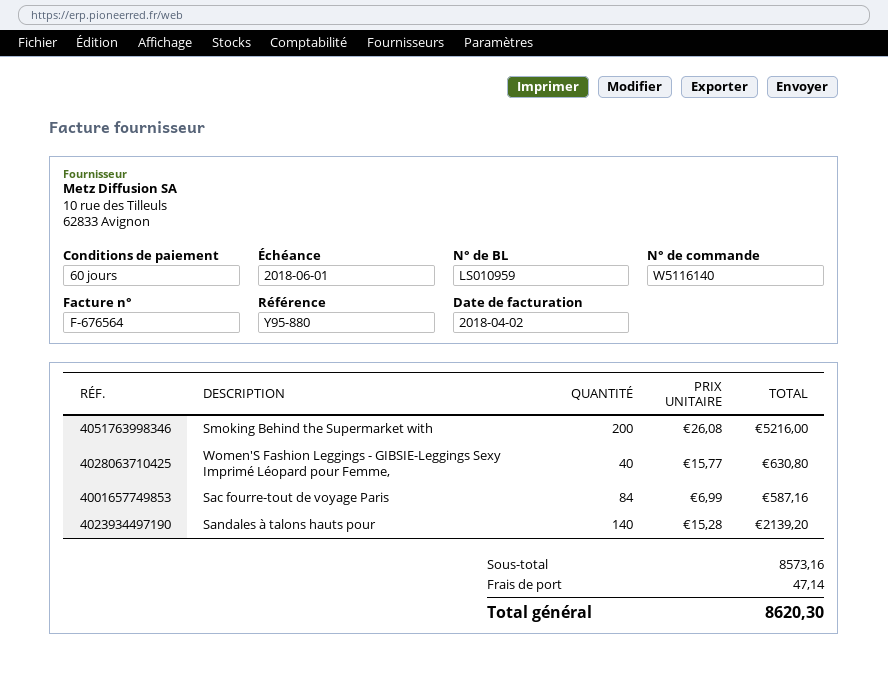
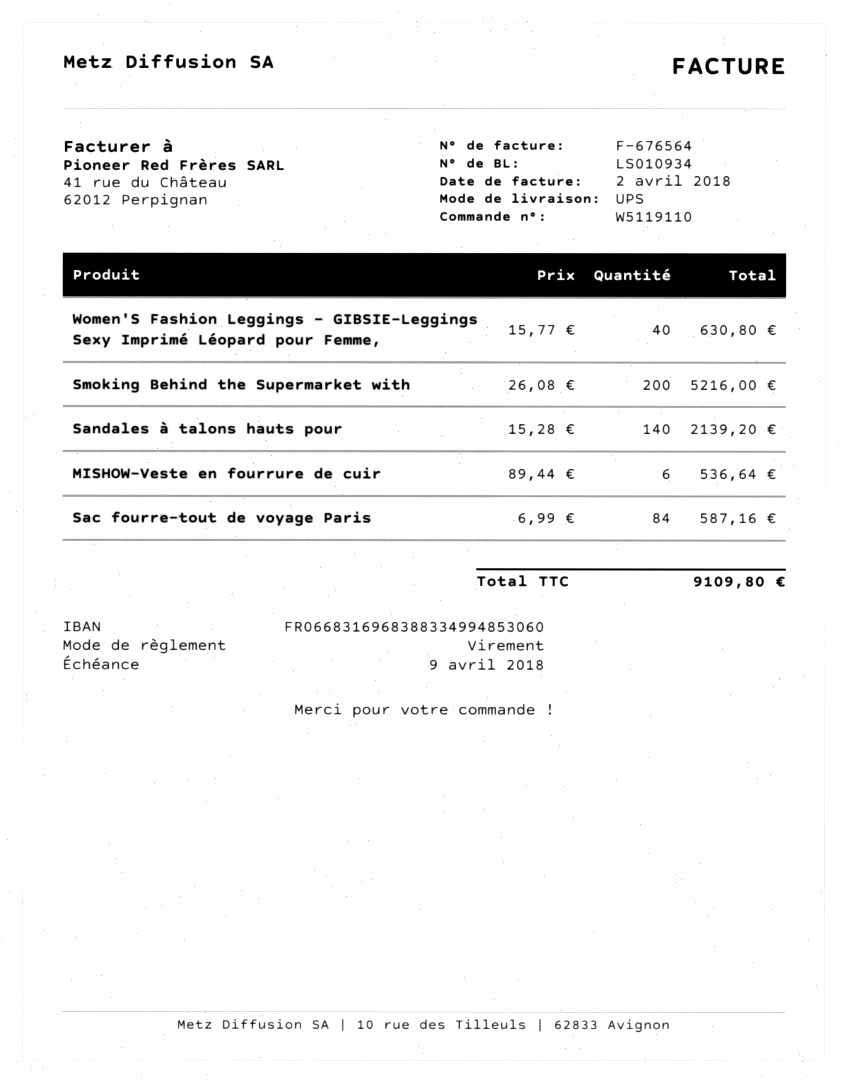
order number: W5116140 -> W5119110
delivery note number: LS010959 -> LS010934
due date: 2018-06-01 -> 2018-04-09
MISHOW-Veste en fourrure de cuir: none -> 6 x 89.44 = 536.64
shipping: 47.14 -> none
total: 8620.30 -> 9109.80

